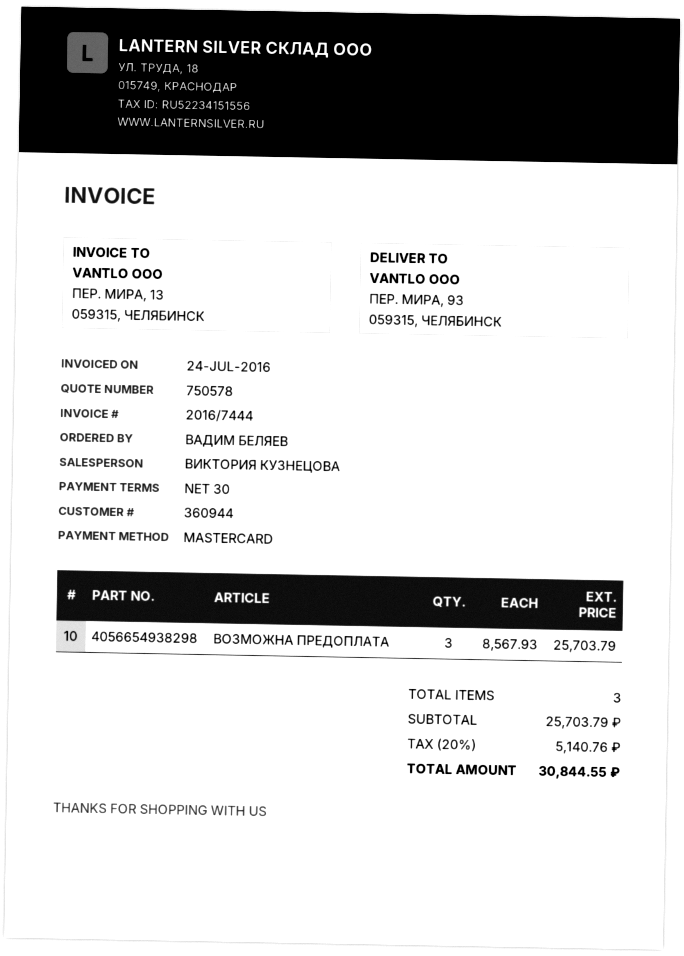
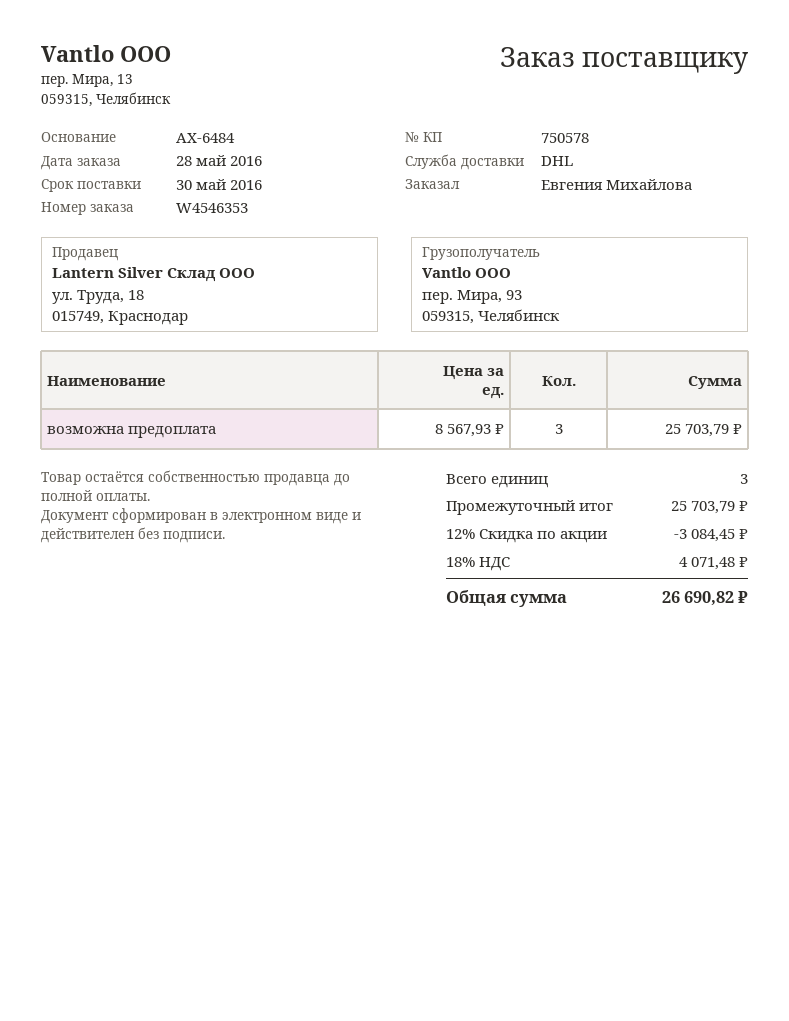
ordered by: ВАДИМ БЕЛЯЕВ -> Евгения Михайлова
discount: none -> 12% = 3084.45
tax: 20% = 5140.76 -> 18% = 4071.48
total: 30844.55 -> 26690.82

